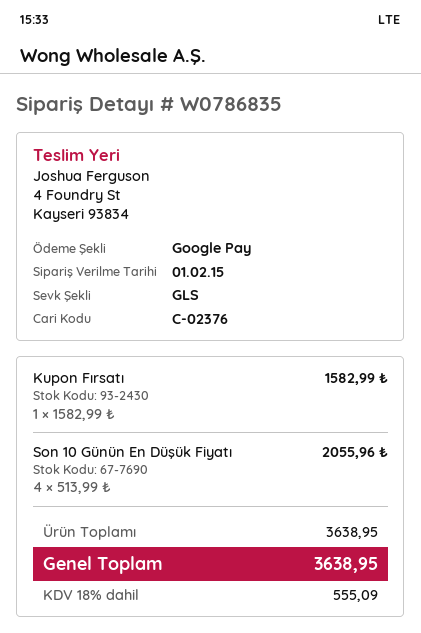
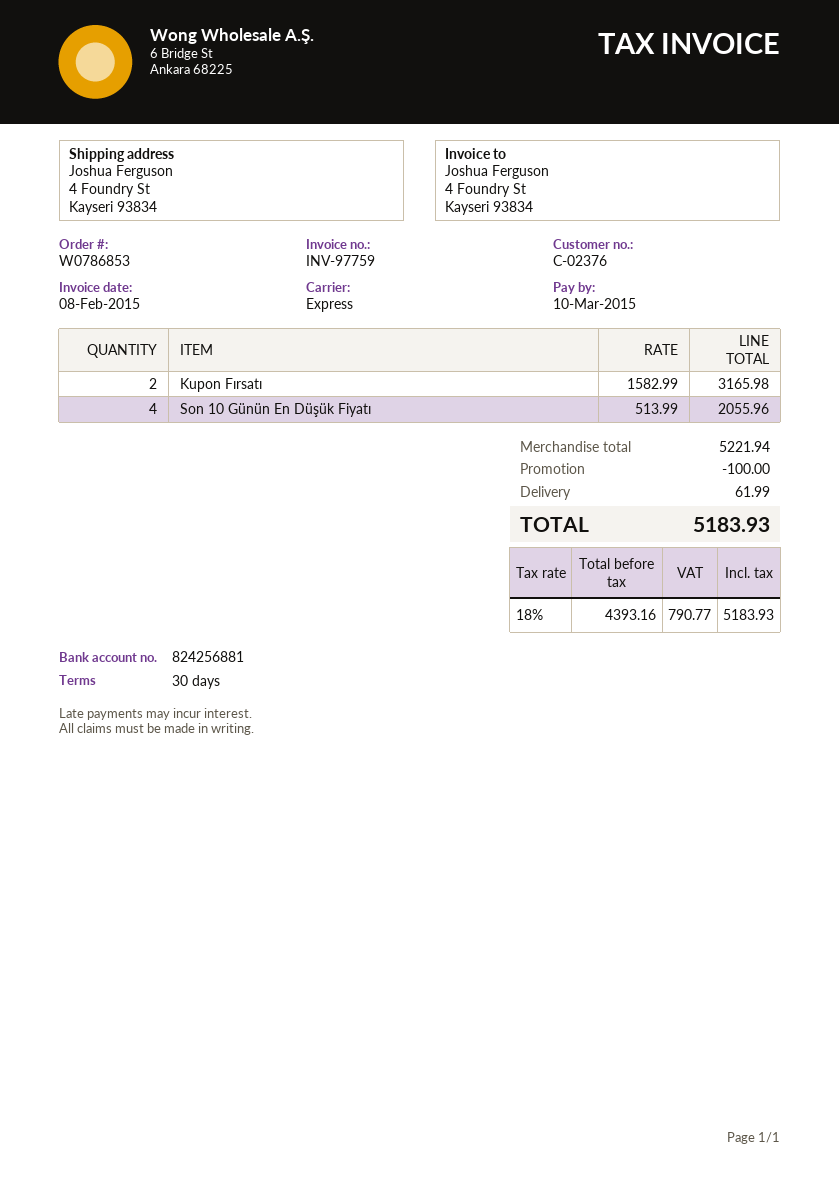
order number: W0786835 -> W0786853
shipping method: GLS -> express
Kupon Fırsatı: 1 x 1582.99 = 1582.99 -> 2 x 1582.99 = 3165.98
subtotal: 3638.95 -> 5221.94
discount: none -> 100.00
shipping: none -> 61.99
tax: 18% = 555.09 -> 18% = 790.77
total: 3638.95 -> 5183.93

